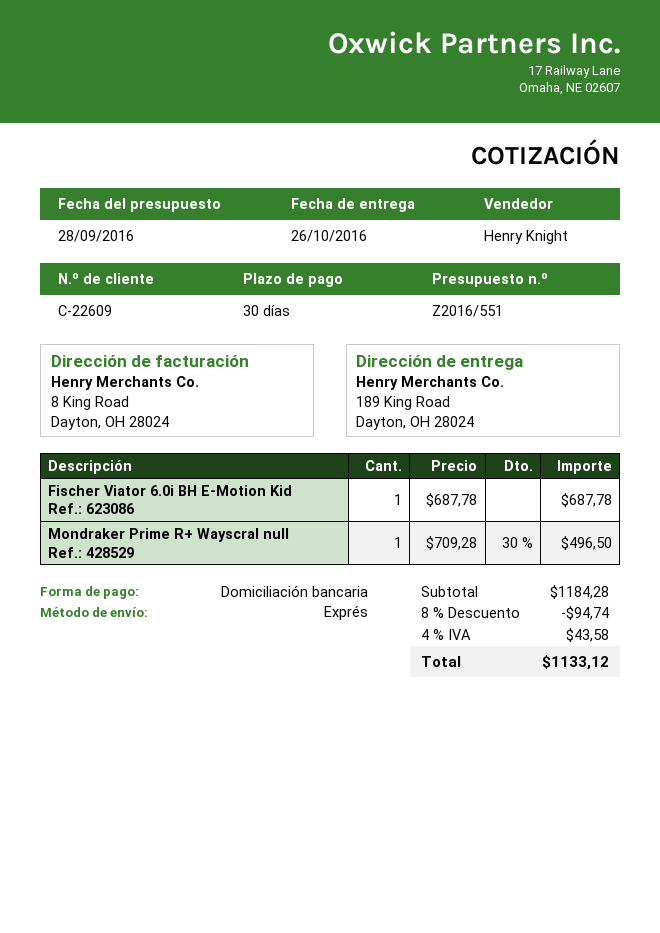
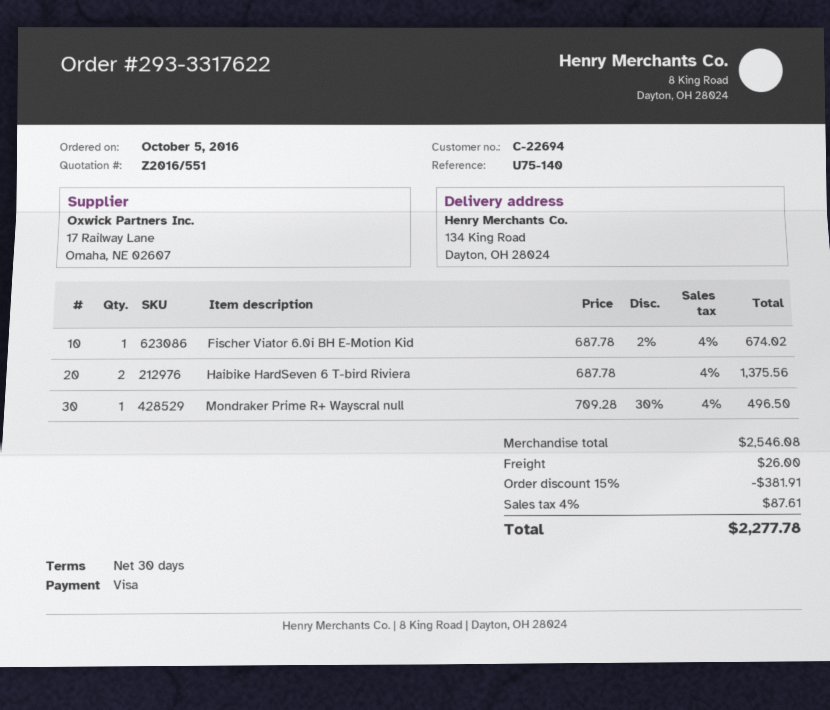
customer number: C-22609 -> C-22694
payment method: direct debit -> Visa
ship to: 189 King Road, Dayton, OH 28024 -> 134 King Road, Dayton, OH 28024
Fischer Viator 6.0i BH E-Motion Kid: 1 x 687.78 = 687.78 -> 1 x 687.78 - 2% = 674.02
Haibike HardSeven 6 T-bird Riviera: none -> 2 x 687.78 = 1375.56
subtotal: 1184.28 -> 2546.08
discount: 8% = 94.74 -> 15% = 381.91
shipping: none -> 26.00
tax: 4% = 43.58 -> 4% = 87.61
total: 1133.12 -> 2277.78

